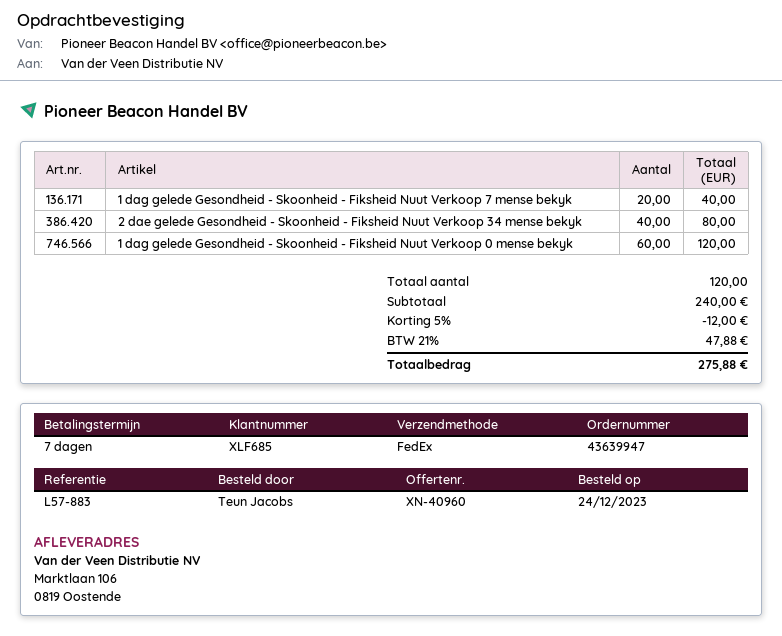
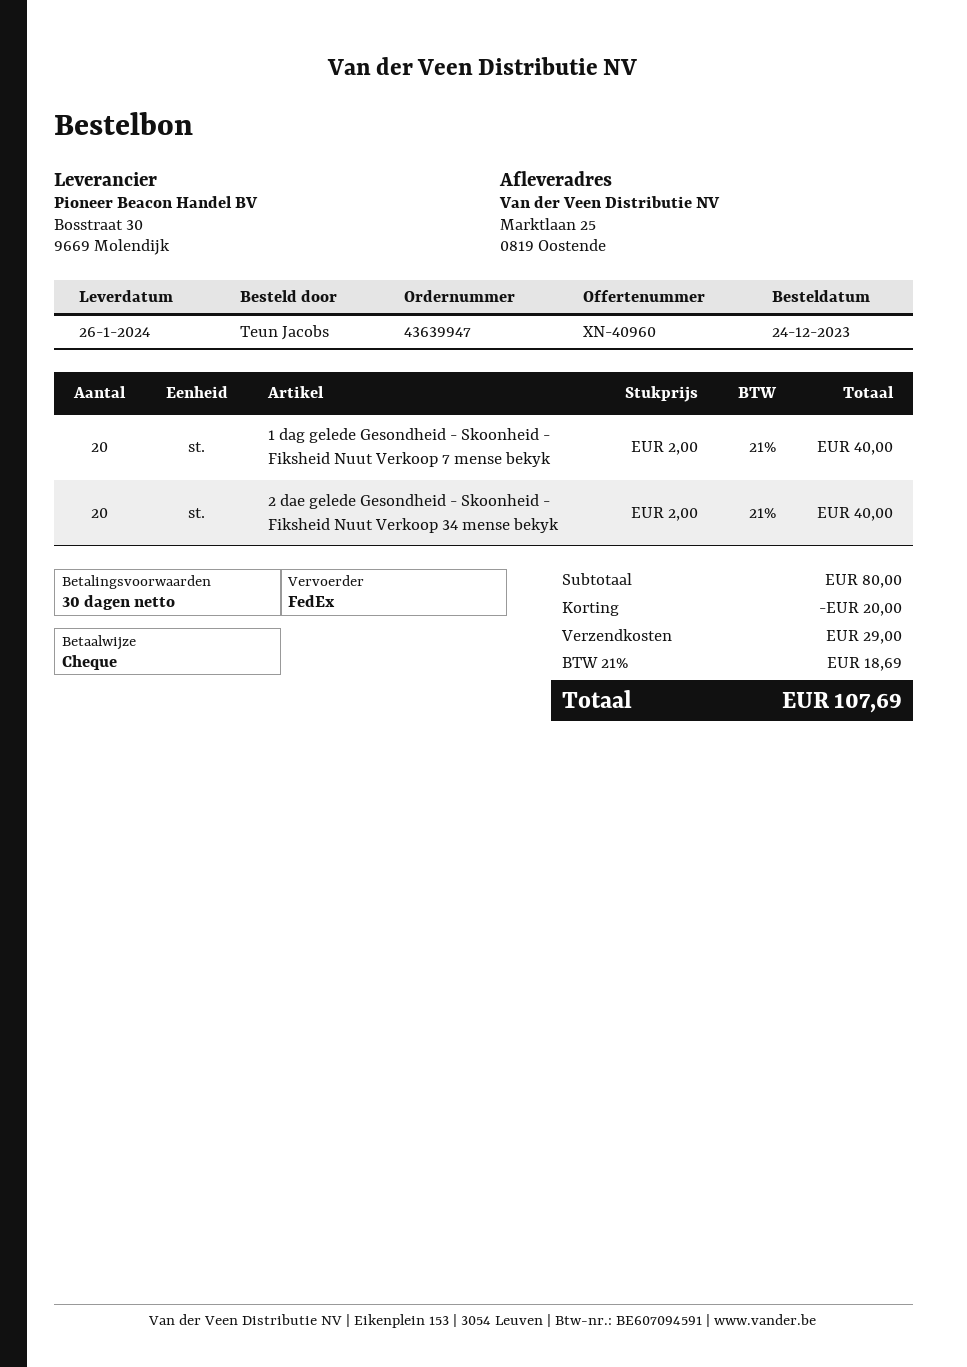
payment terms: 7 days -> 30 days
ship to: Marktlaan 106, 0819 Oostende -> Marktlaan 25, 0819 Oostende
2 dae gelede Gesondheid - Skoonheid - Fiksheid Nuut Verkoop 34 mense bekyk: 40 for 80.00 -> 20 for 40.00
1 dag gelede Gesondheid - Skoonheid - Fiksheid Nuut Verkoop 0 mense bekyk: 60 for 120.00 -> none
subtotal: 240.00 -> 80.00
discount: 12.00 -> 20.00
shipping: none -> 29.00
tax: 21% = 47.88 -> 21% = 18.69
total: 275.88 -> 107.69

